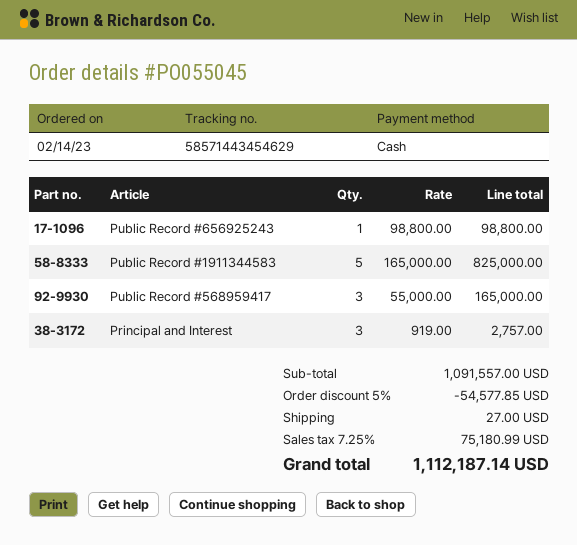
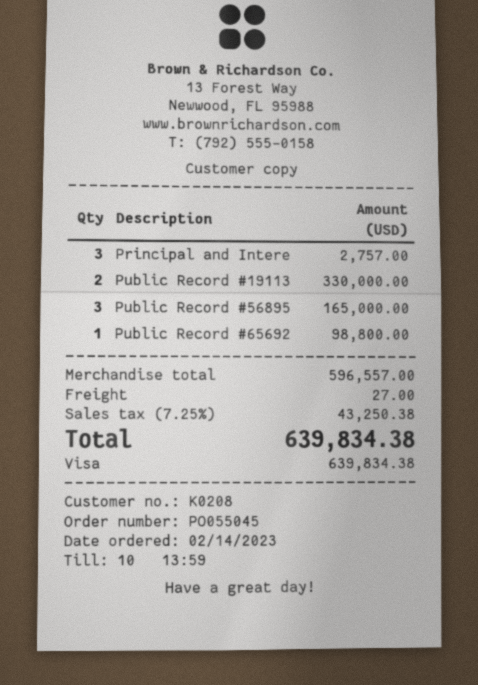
payment method: cash -> Visa
Public Record #1911344583: 5 for 825000.00 -> 2 for 330000.00
subtotal: 1091557.00 -> 596557.00
discount: 5% = 54577.85 -> none
tax: 7.25% = 75180.99 -> 7.25% = 43250.38
total: 1112187.14 -> 639834.38

